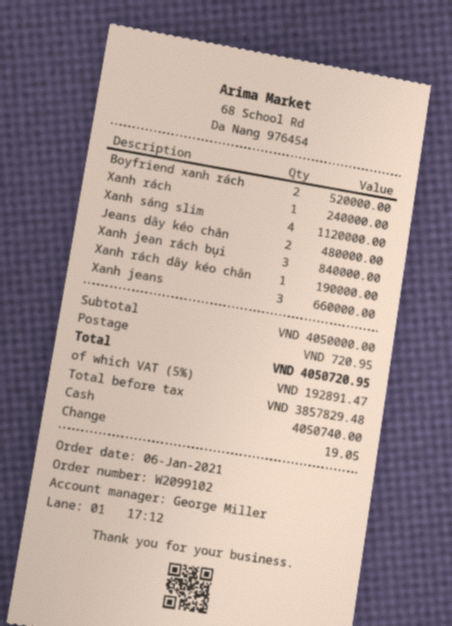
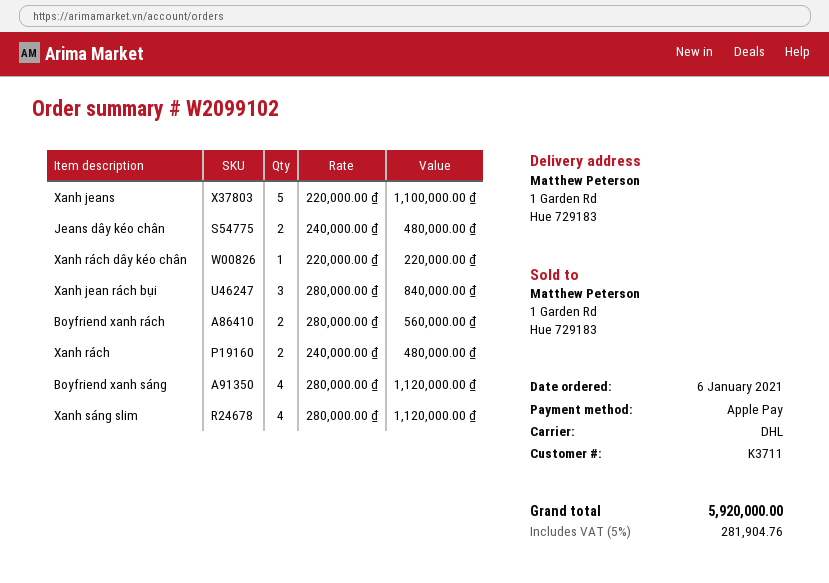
payment method: cash -> Apple Pay
Boyfriend xanh rách: 2 for 520000.00 -> 2 for 560000.00
Xanh rách: 1 for 240000.00 -> 2 for 480000.00
Xanh rách dây kéo chân: 1 for 190000.00 -> 1 for 220000.00
Xanh jeans: 3 for 660000.00 -> 5 for 1100000.00
Boyfriend xanh sáng: none -> 4 for 1120000.00
shipping: 720.95 -> none
tax: 5% = 192891.47 -> 5% = 281904.76
total: 4050720.95 -> 5920000.00

